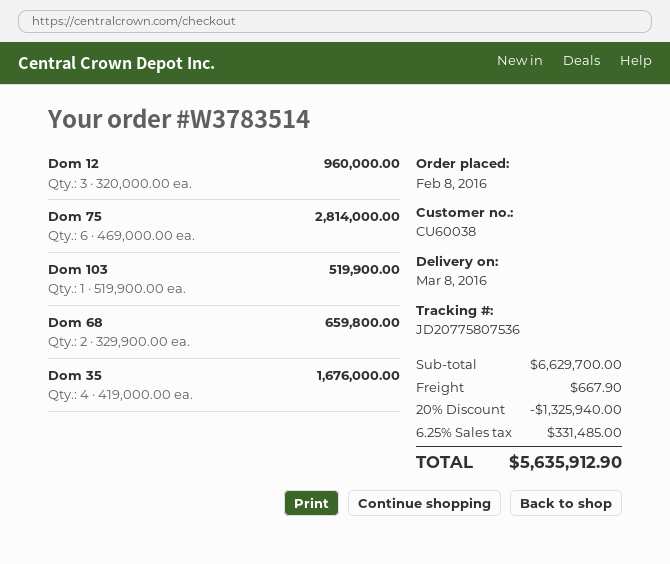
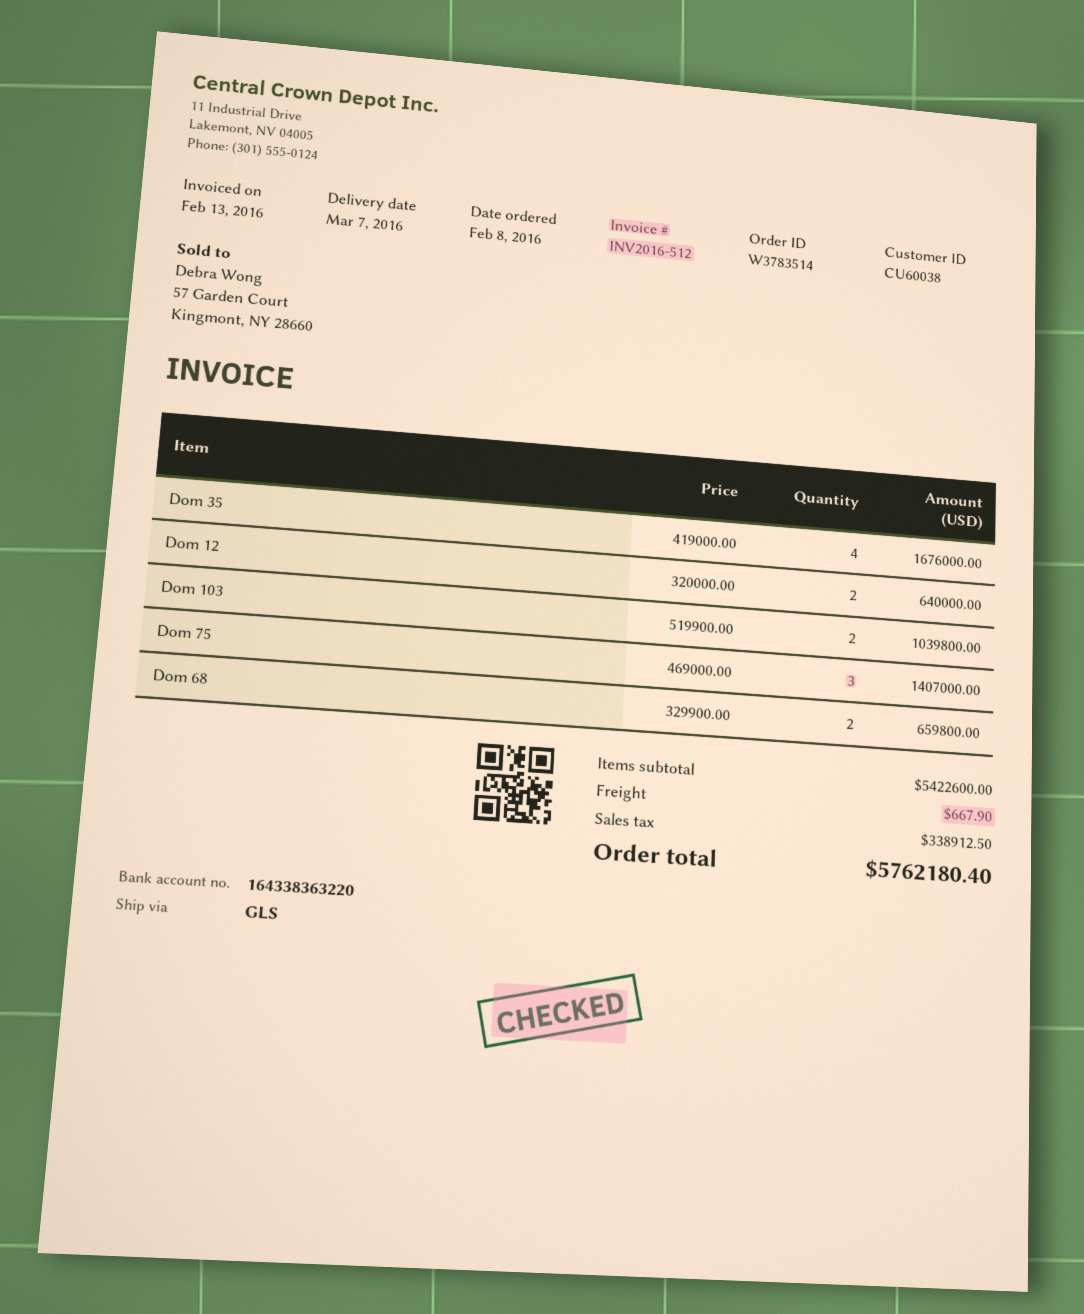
delivery date: 2016-03-08 -> 2016-03-07
Dom 12: 3 x 320000.00 = 960000.00 -> 2 x 320000.00 = 640000.00
Dom 75: 6 x 469000.00 = 2814000.00 -> 3 x 469000.00 = 1407000.00
Dom 103: 1 x 519900.00 = 519900.00 -> 2 x 519900.00 = 1039800.00
subtotal: 6629700.00 -> 5422600.00
discount: 20% = 1325940.00 -> none
tax: 331485.00 -> 338912.50
total: 5635912.90 -> 5762180.40

